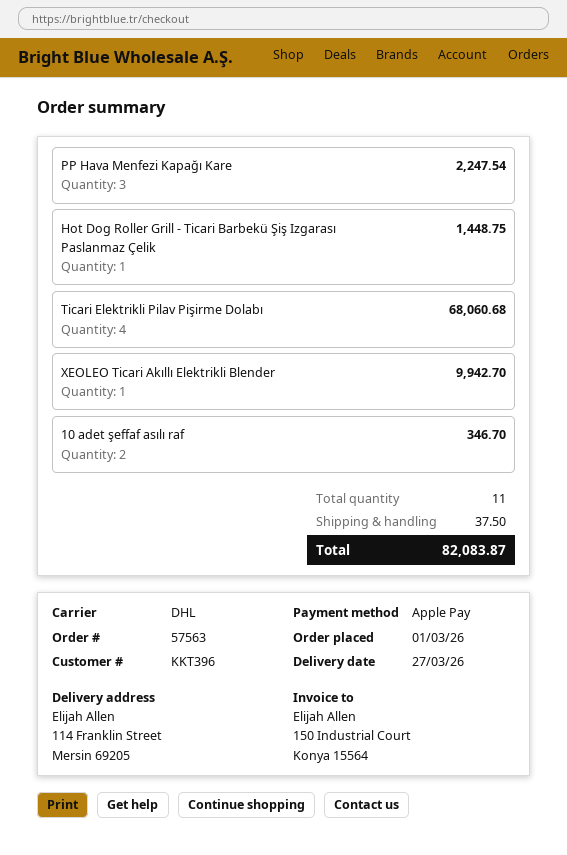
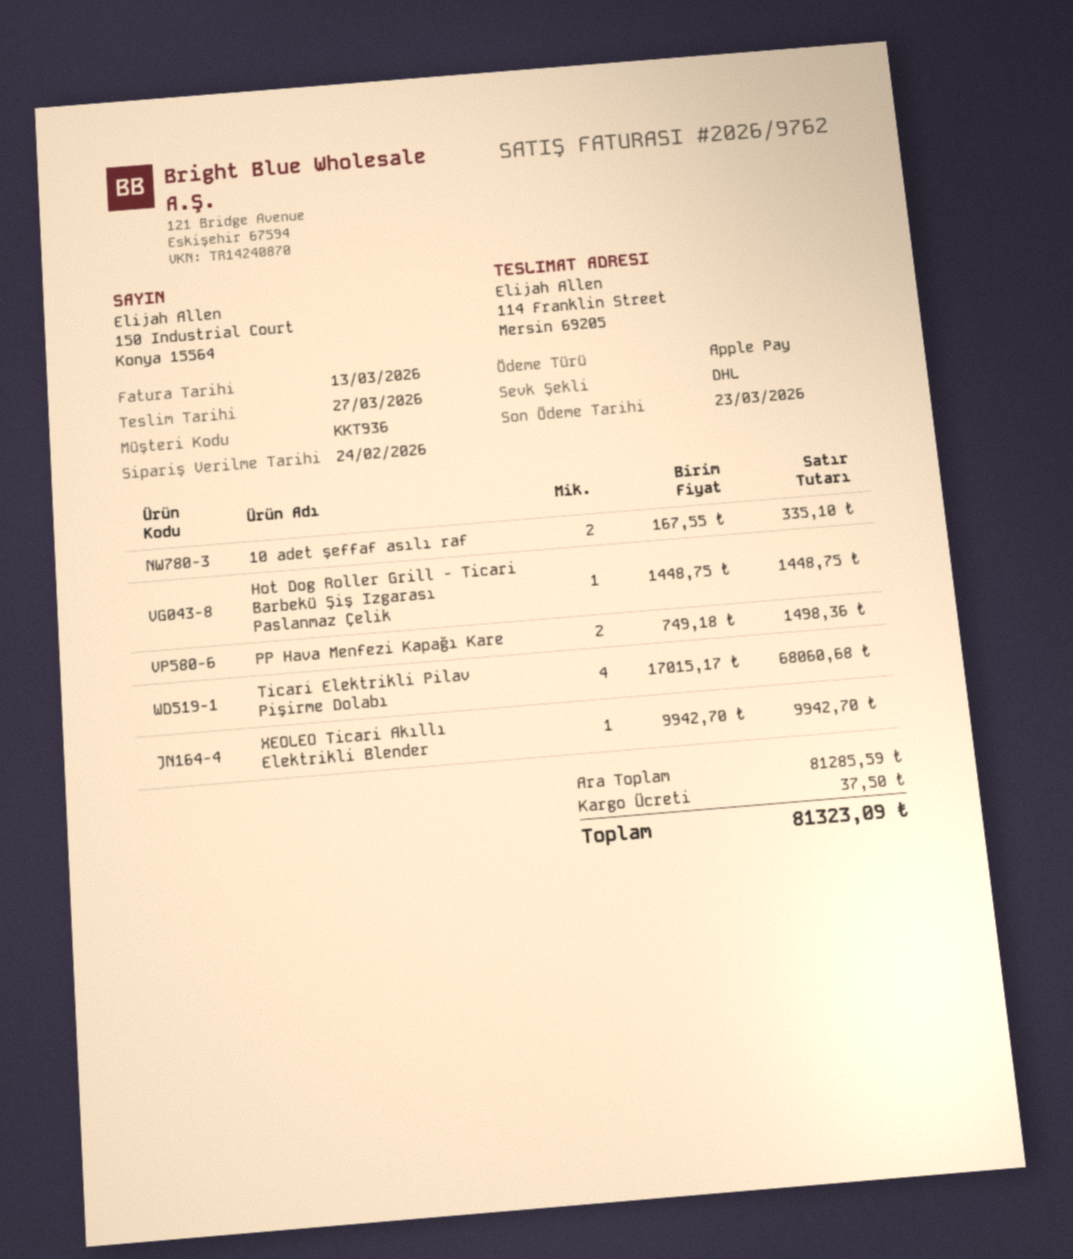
order date: 2026-03-01 -> 2026-02-24
customer number: KKT396 -> KKT936
PP Hava Menfezi Kapağı Kare: 3 for 2247.54 -> 2 for 1498.36
10 adet şeffaf asılı raf: 2 for 346.70 -> 2 for 335.10
total: 82083.87 -> 81323.09

